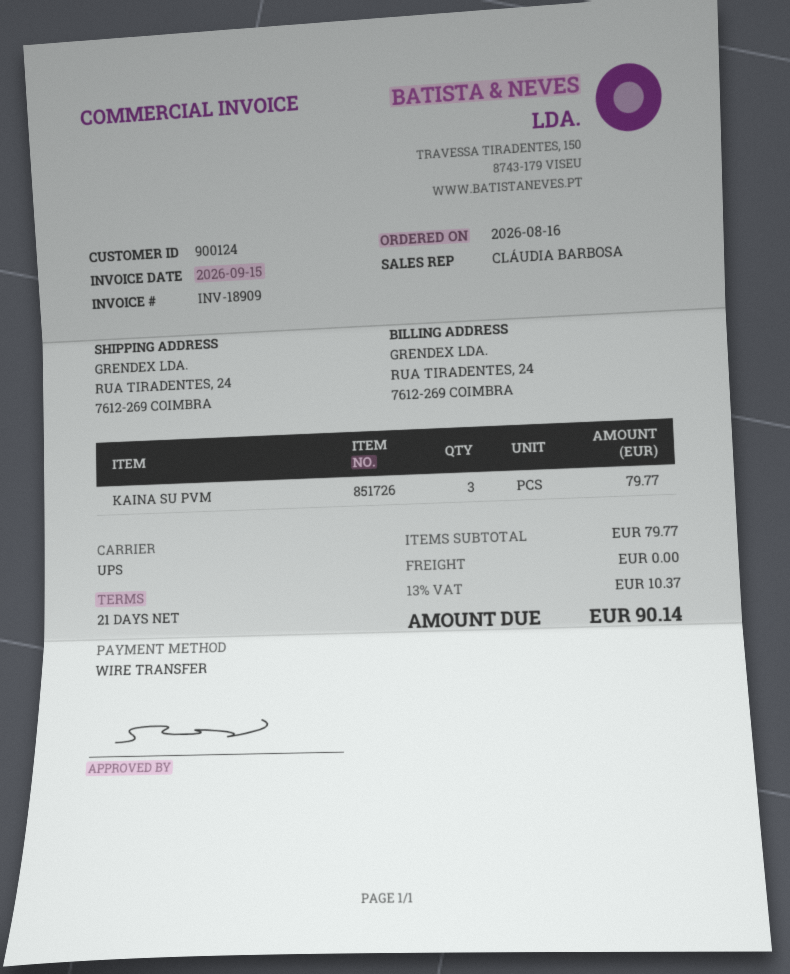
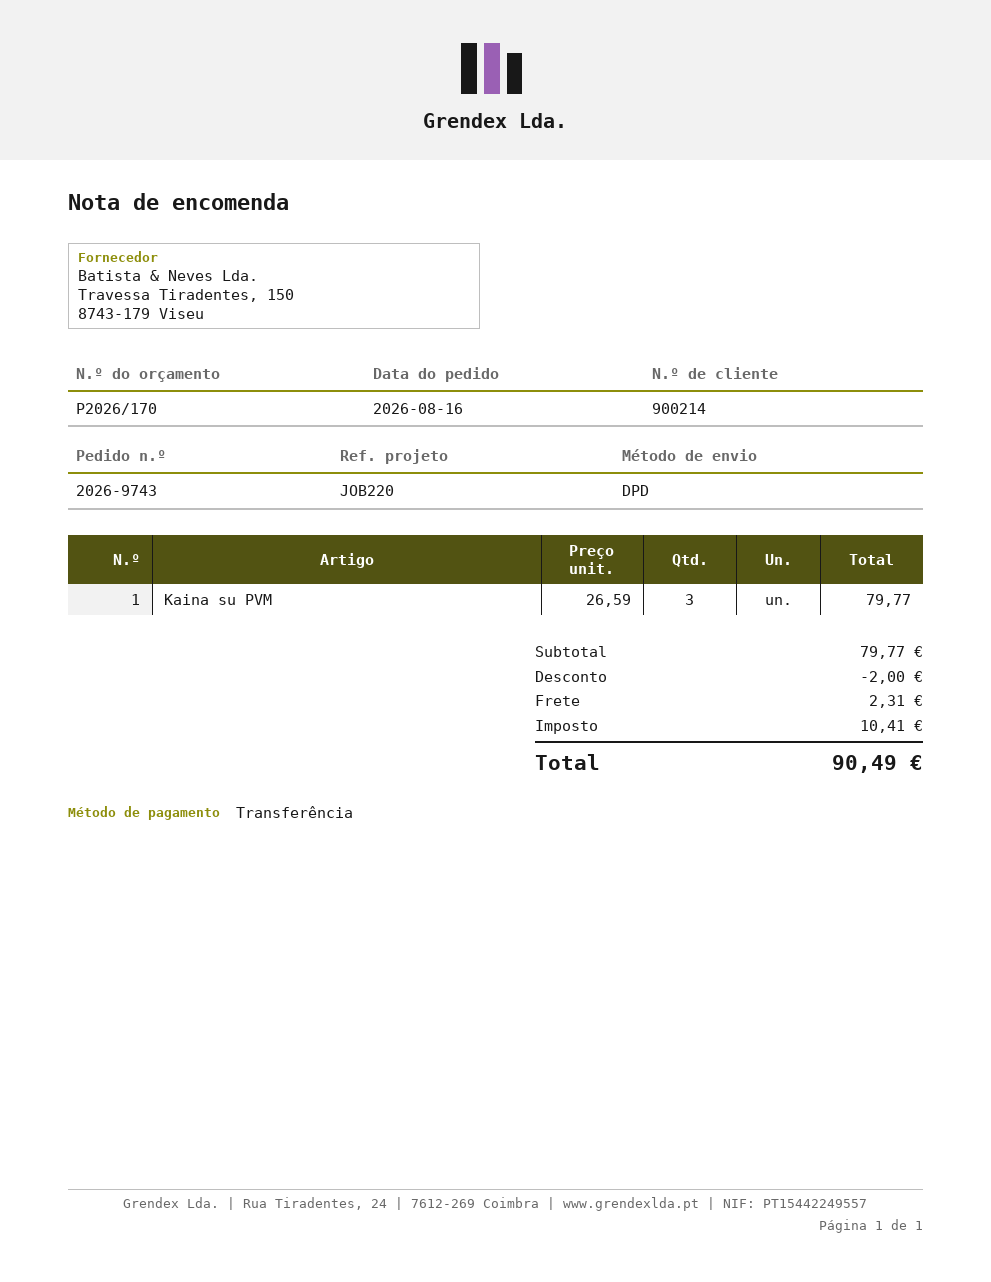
customer number: 900124 -> 900214
shipping method: UPS -> DPD
discount: none -> 2.00
shipping: 0.00 -> 2.31
tax: 10.37 -> 10.41
total: 90.14 -> 90.49

